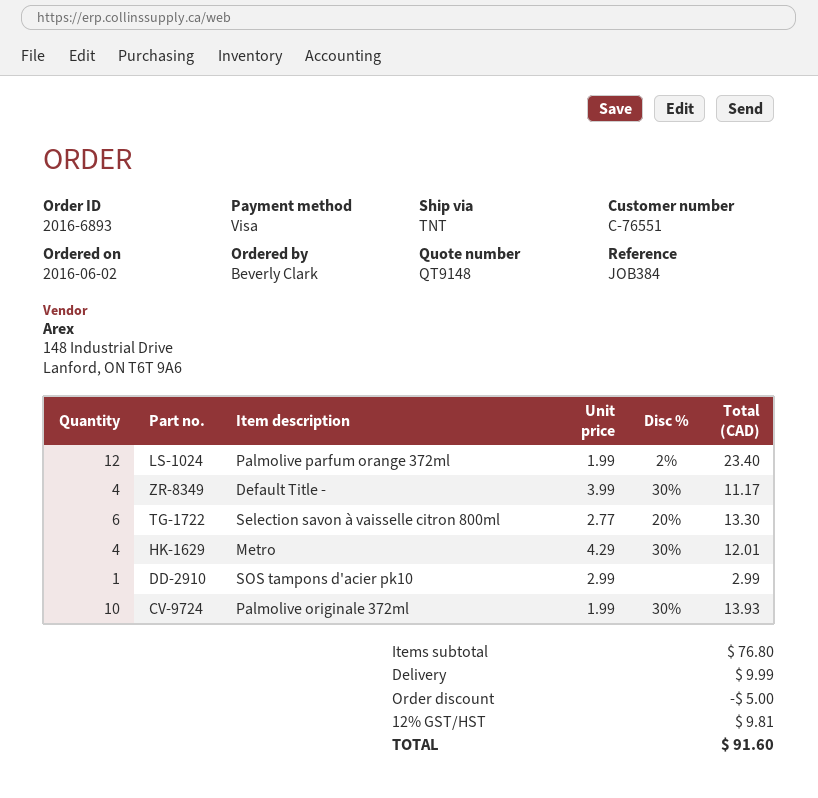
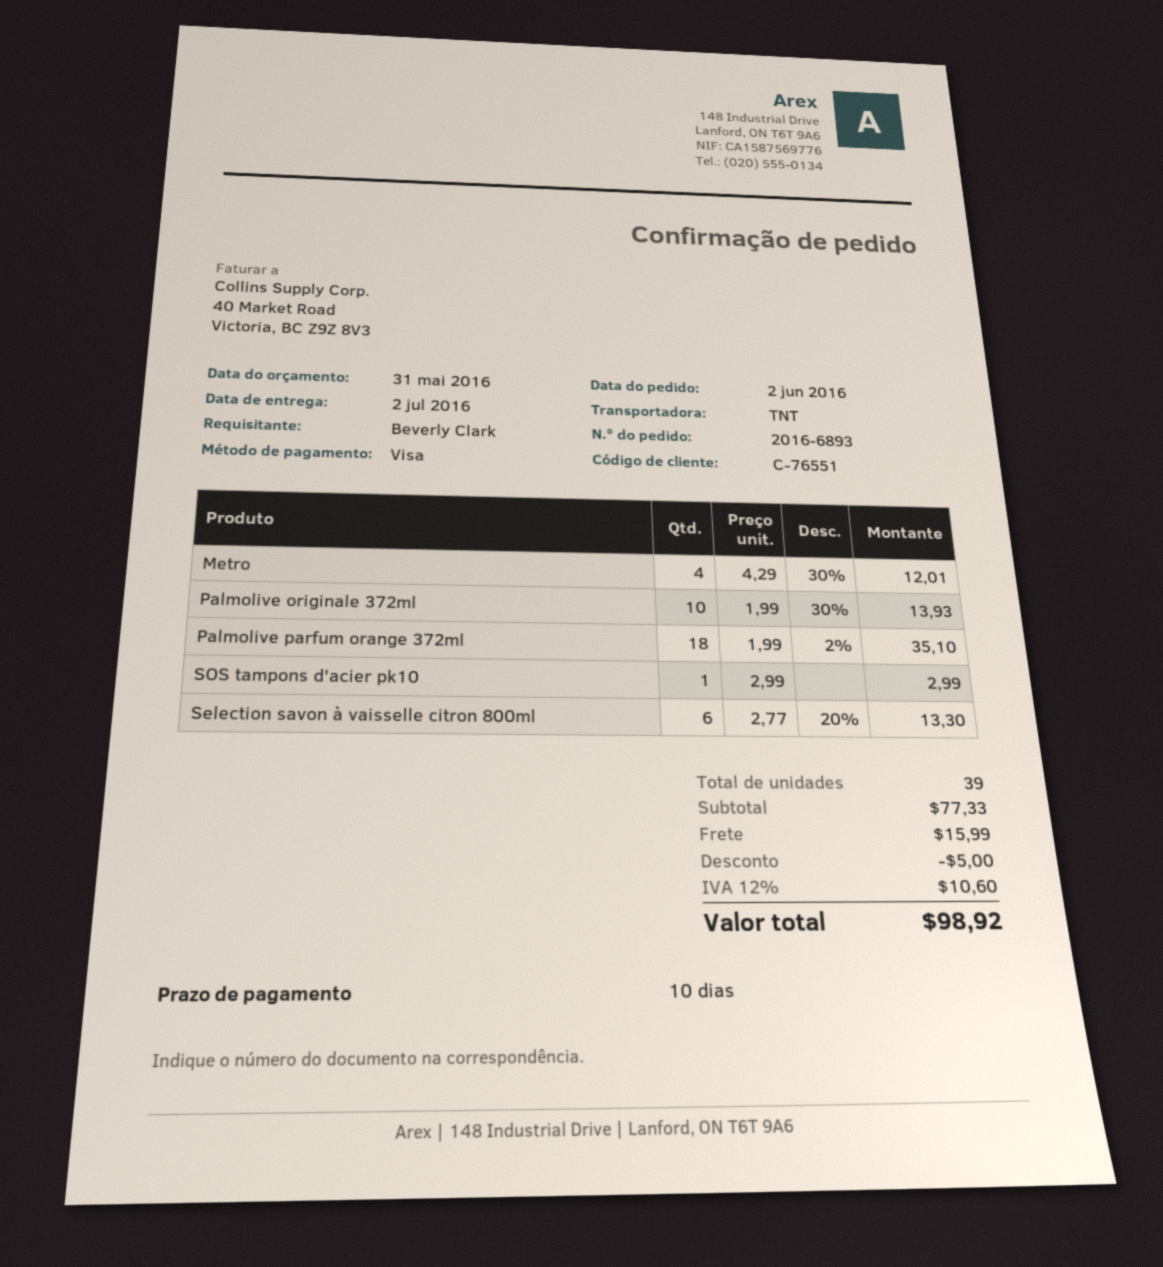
Palmolive parfum orange 372ml: 12 x 1.99 - 2% = 23.40 -> 18 x 1.99 - 2% = 35.10
Default Title -: 4 x 3.99 - 30% = 11.17 -> none
subtotal: 76.80 -> 77.33
shipping: 9.99 -> 15.99
tax: 12% = 9.81 -> 12% = 10.60
total: 91.60 -> 98.92

